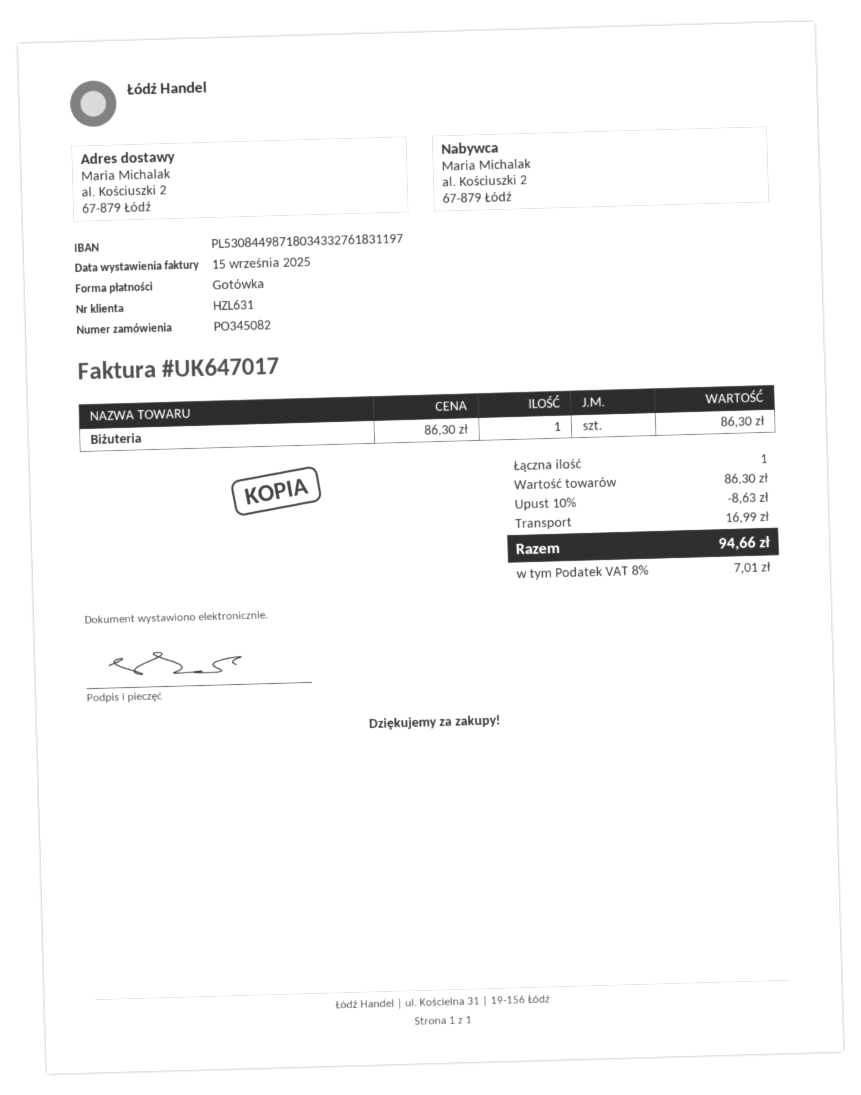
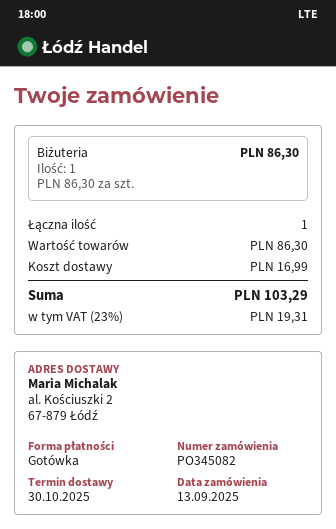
discount: 10% = 8.63 -> none
tax: 8% = 7.01 -> 23% = 19.31
total: 94.66 -> 103.29

